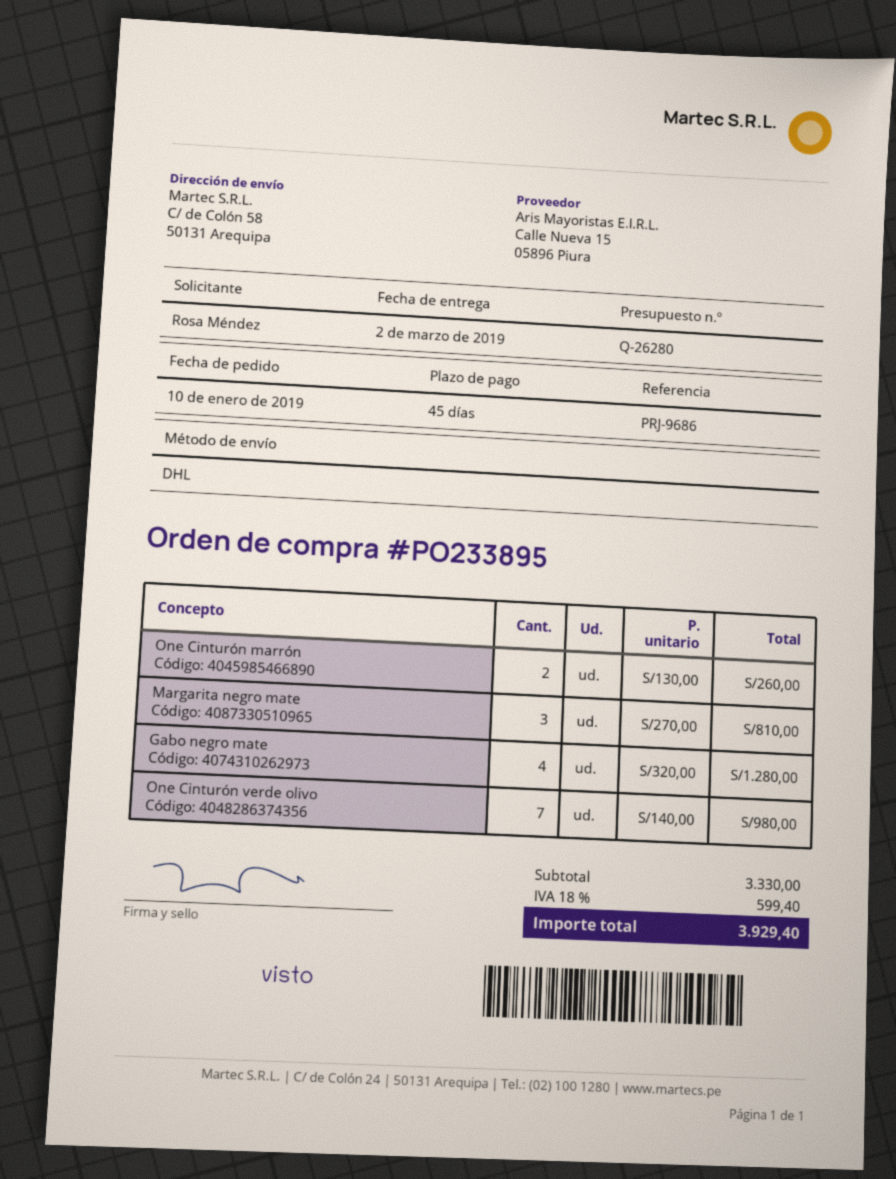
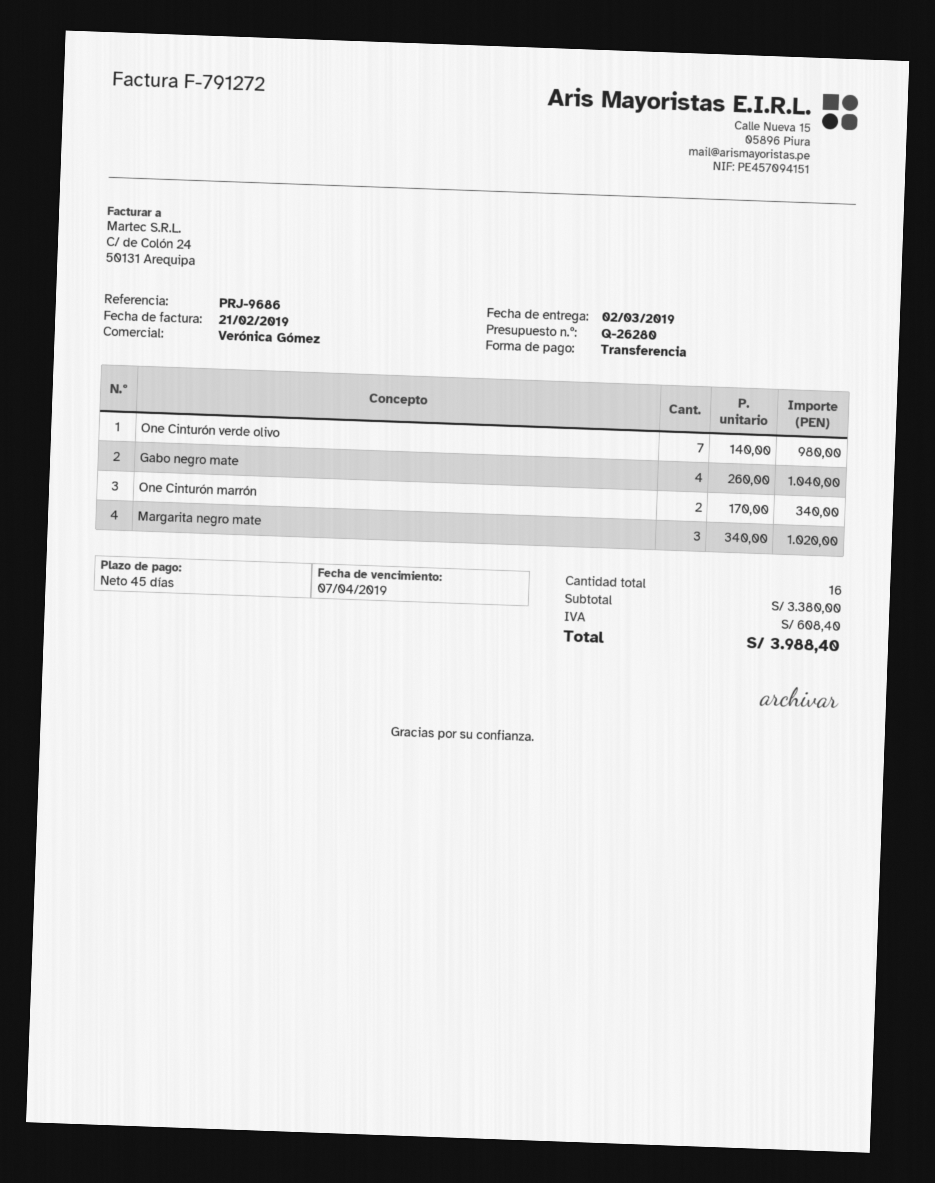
One Cinturón marrón: 2 x 130.00 = 260.00 -> 2 x 170.00 = 340.00
Margarita negro mate: 3 x 270.00 = 810.00 -> 3 x 340.00 = 1020.00
Gabo negro mate: 4 x 320.00 = 1280.00 -> 4 x 260.00 = 1040.00
subtotal: 3330.00 -> 3380.00
tax: 599.40 -> 608.40
total: 3929.40 -> 3988.40

